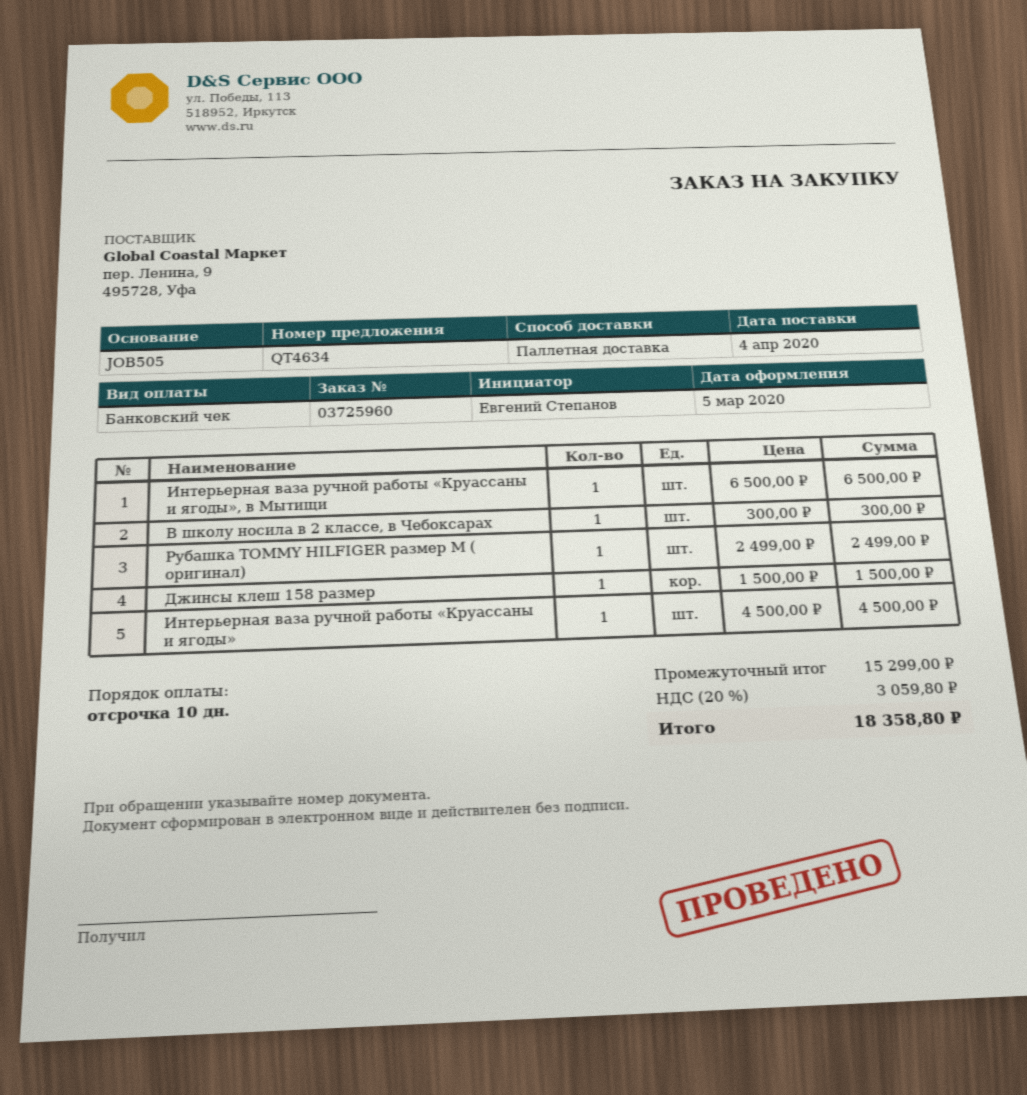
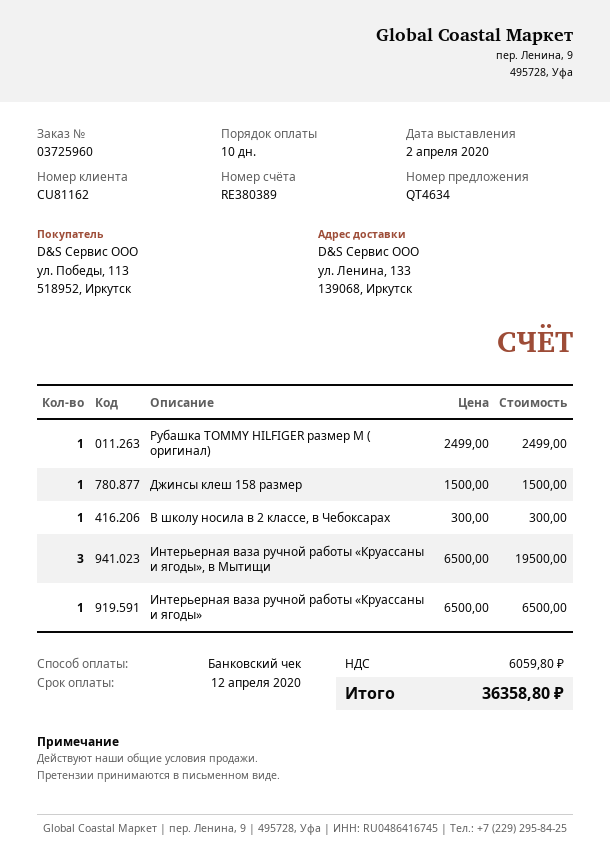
Интерьерная ваза ручной работы «Круассаны и ягоды», в Мытищи: 1 x 6500.00 = 6500.00 -> 3 x 6500.00 = 19500.00
Интерьерная ваза ручной работы «Круассаны и ягоды»: 1 x 4500.00 = 4500.00 -> 1 x 6500.00 = 6500.00
tax: 3059.80 -> 6059.80
total: 18358.80 -> 36358.80

